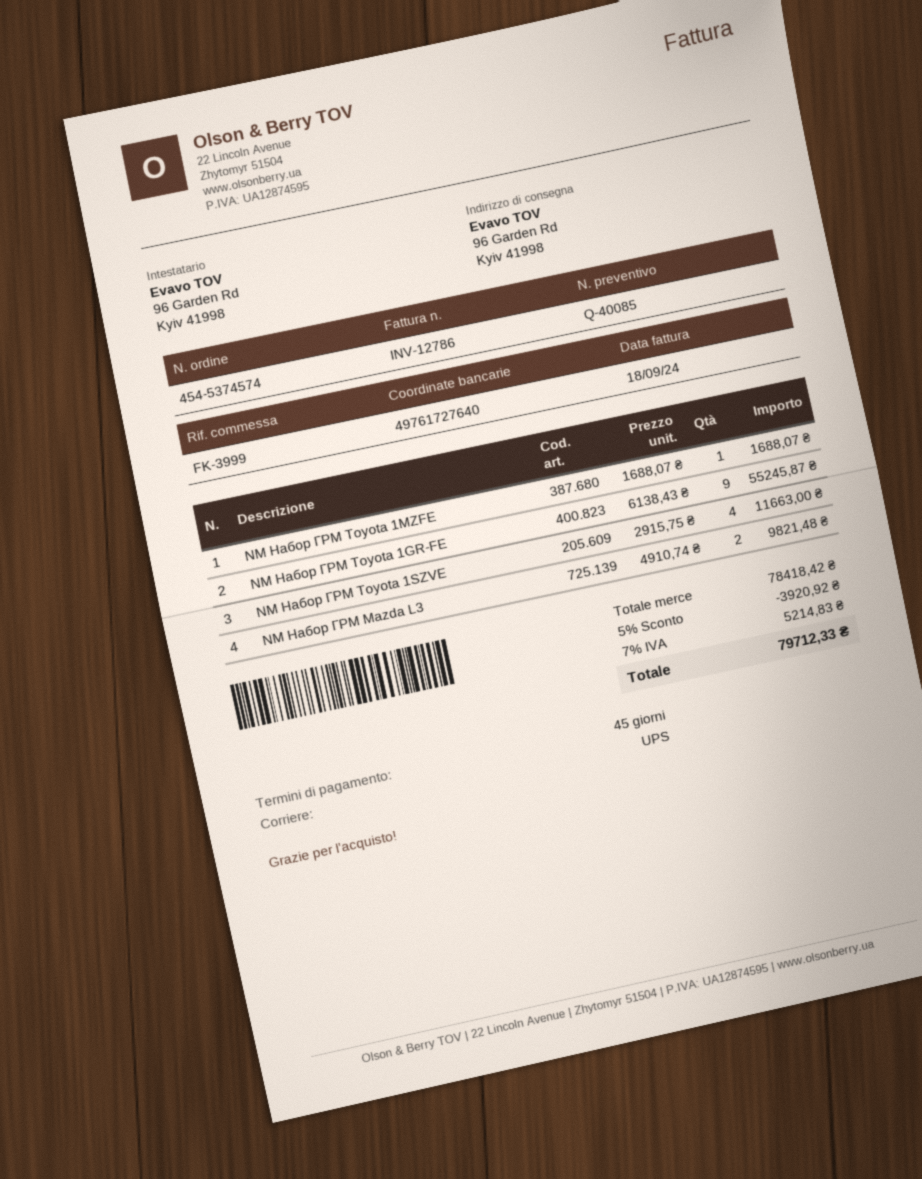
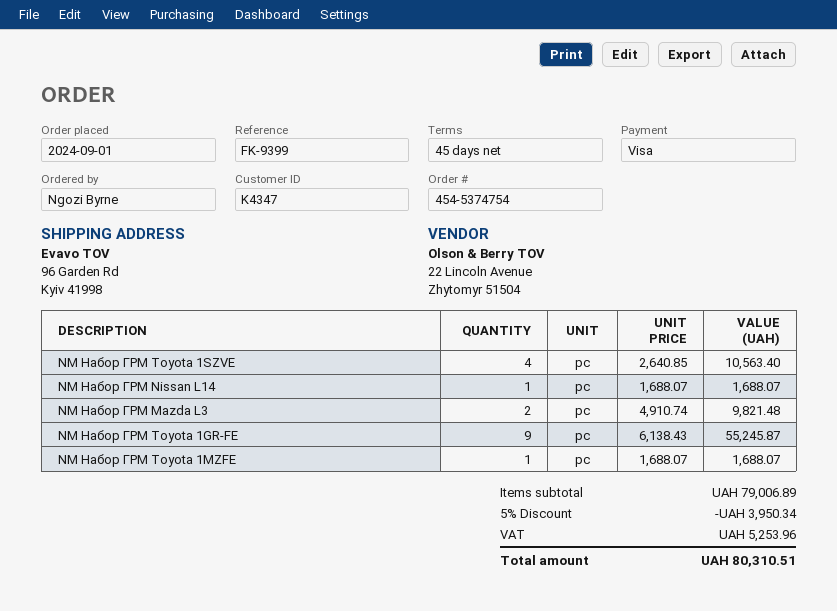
order number: 454-5374574 -> 454-5374754
reference: FK-3999 -> FK-9399
NM Набор ГРМ Toyota 1SZVE: 4 x 2915.75 = 11663.00 -> 4 x 2640.85 = 10563.40
NM Набор ГРМ Nissan L14: none -> 1 x 1688.07 = 1688.07
subtotal: 78418.42 -> 79006.89
discount: 5% = 3920.92 -> 5% = 3950.34
tax: 5214.83 -> 5253.96
total: 79712.33 -> 80310.51

